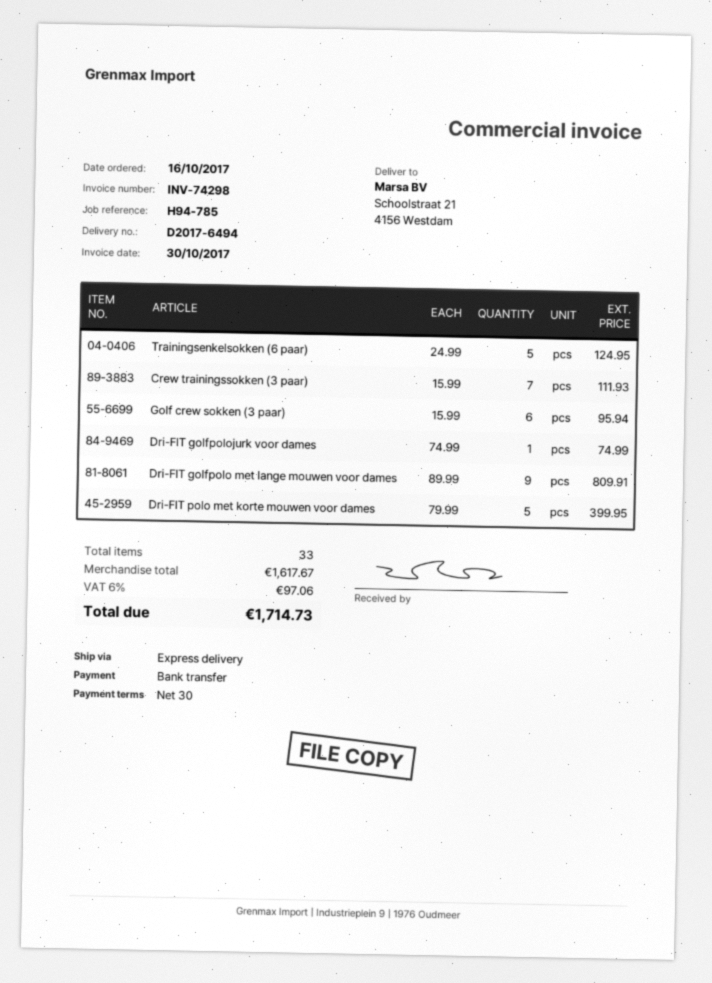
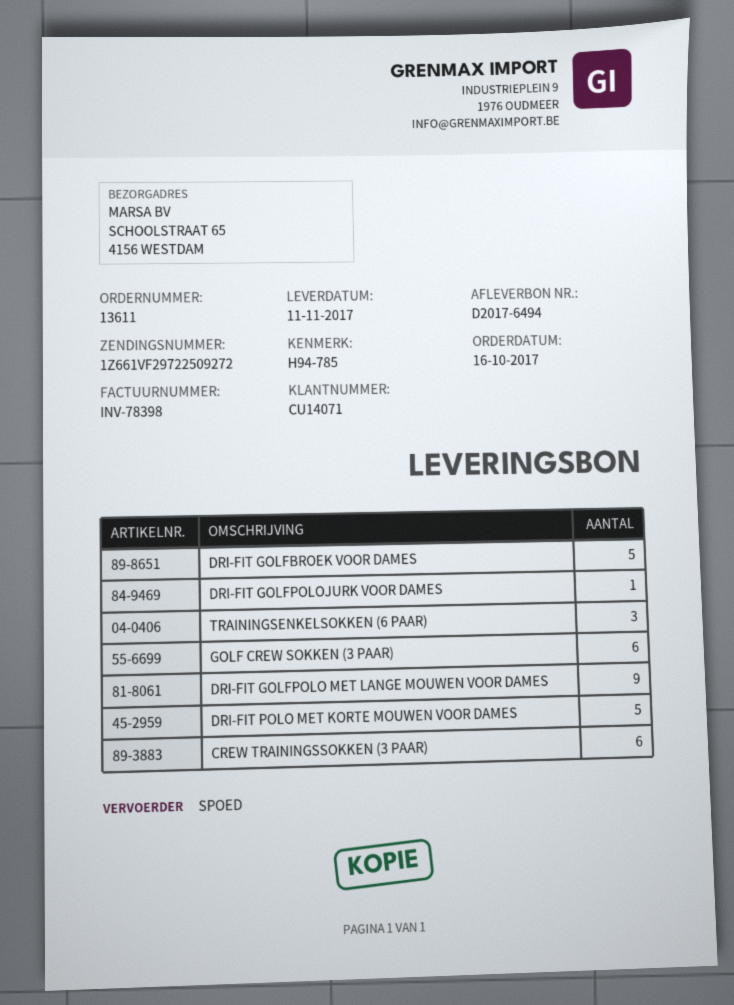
invoice number: INV-74298 -> INV-78398
ship to: Schoolstraat 21, 4156 Westdam -> SCHOOLSTRAAT 65, 4156 WESTDAM
Trainingsenkelsokken (6 paar): 5 -> 3
Crew trainingssokken (3 paar): 7 -> 6
DRI-FIT GOLFBROEK VOOR DAMES: none -> 5

